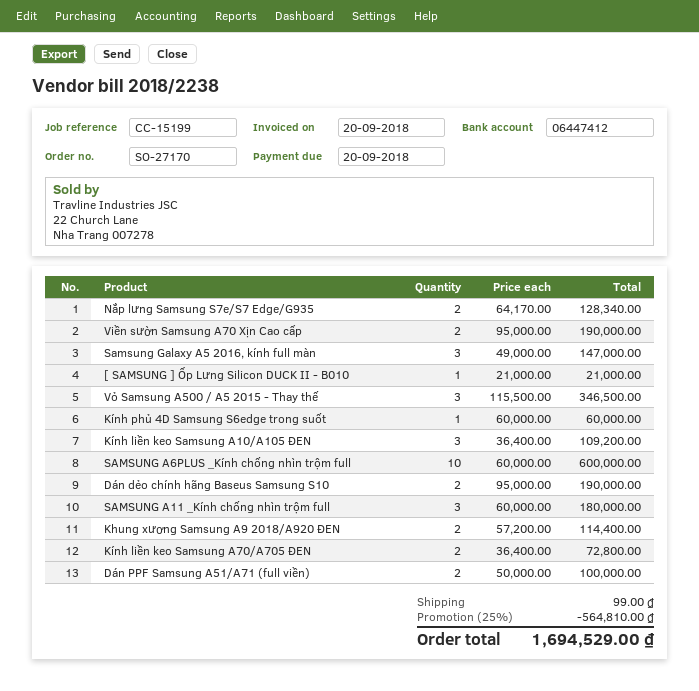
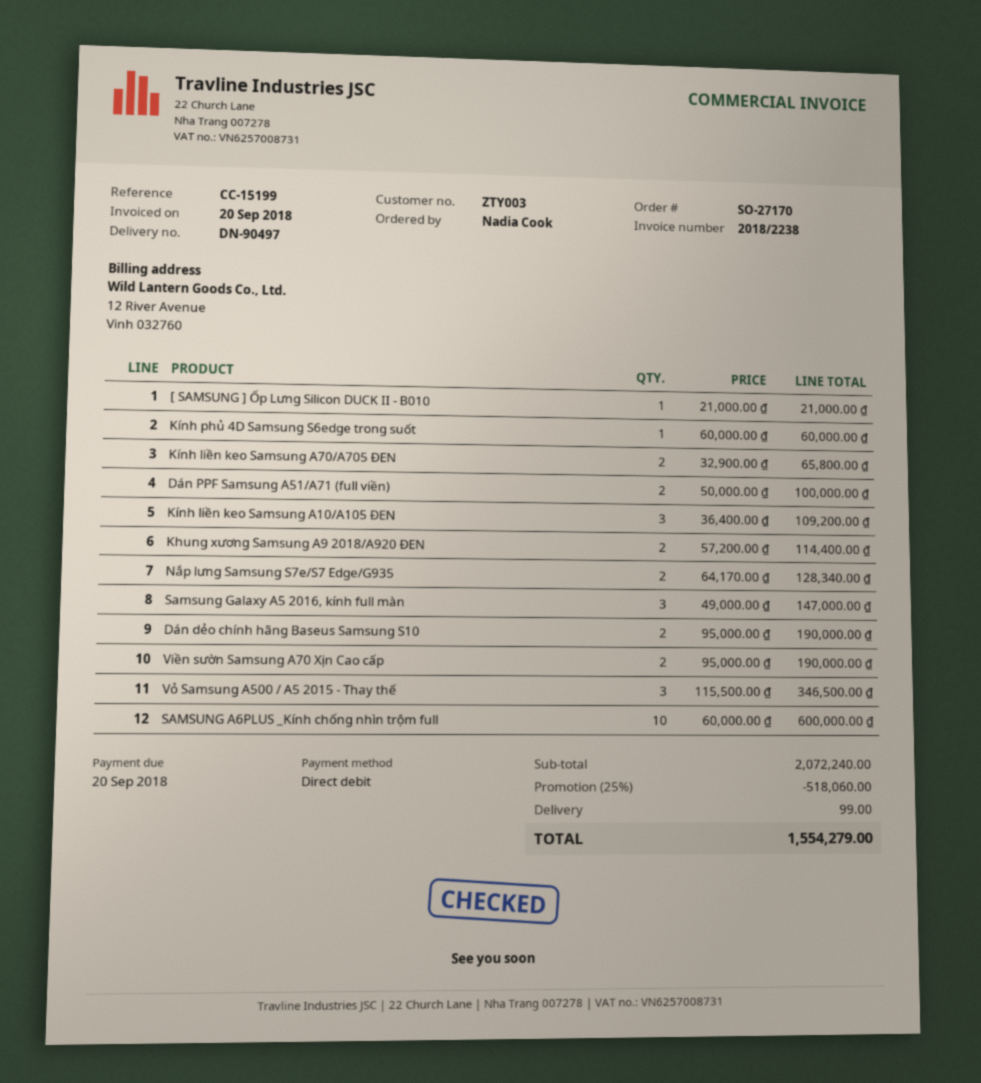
SAMSUNG A11 _Kính chống nhìn trộm full: 3 x 60000.00 = 180000.00 -> none
Kính liền keo Samsung A70/A705 ĐEN: 2 x 36400.00 = 72800.00 -> 2 x 32900.00 = 65800.00
discount: 25% = 564810.00 -> 25% = 518060.00
total: 1694529.00 -> 1554279.00

